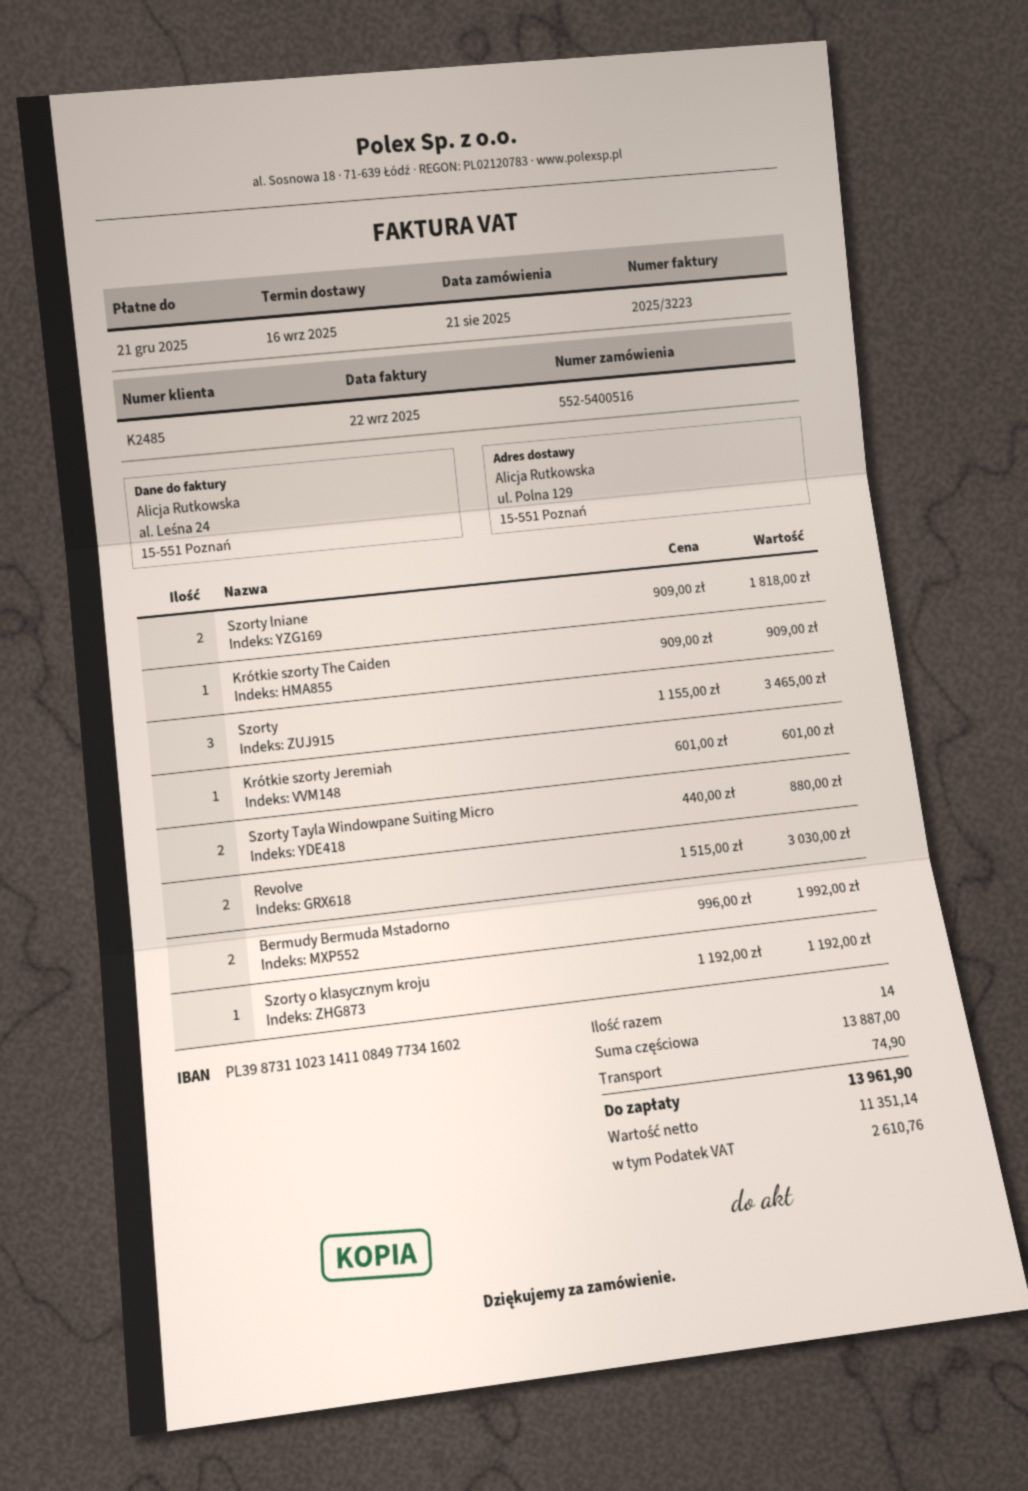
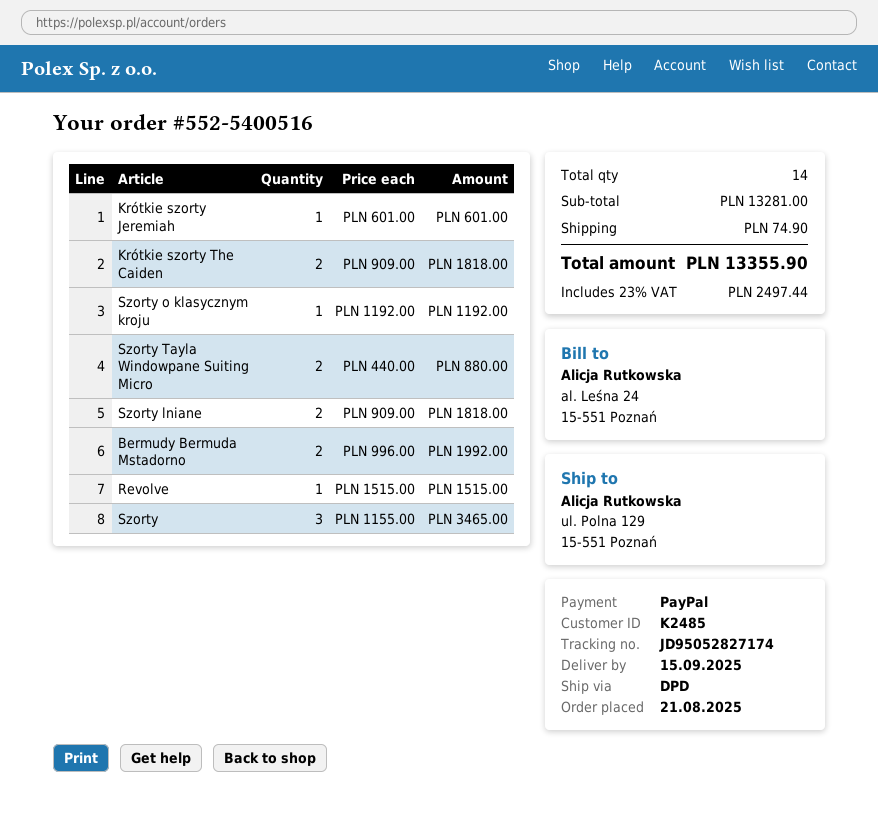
delivery date: 2025-09-16 -> 2025-09-15
Krótkie szorty The Caiden: 1 x 909.00 = 909.00 -> 2 x 909.00 = 1818.00
Revolve: 2 x 1515.00 = 3030.00 -> 1 x 1515.00 = 1515.00
subtotal: 13887.00 -> 13281.00
tax: 2610.76 -> 2497.44
total: 13961.90 -> 13355.90

